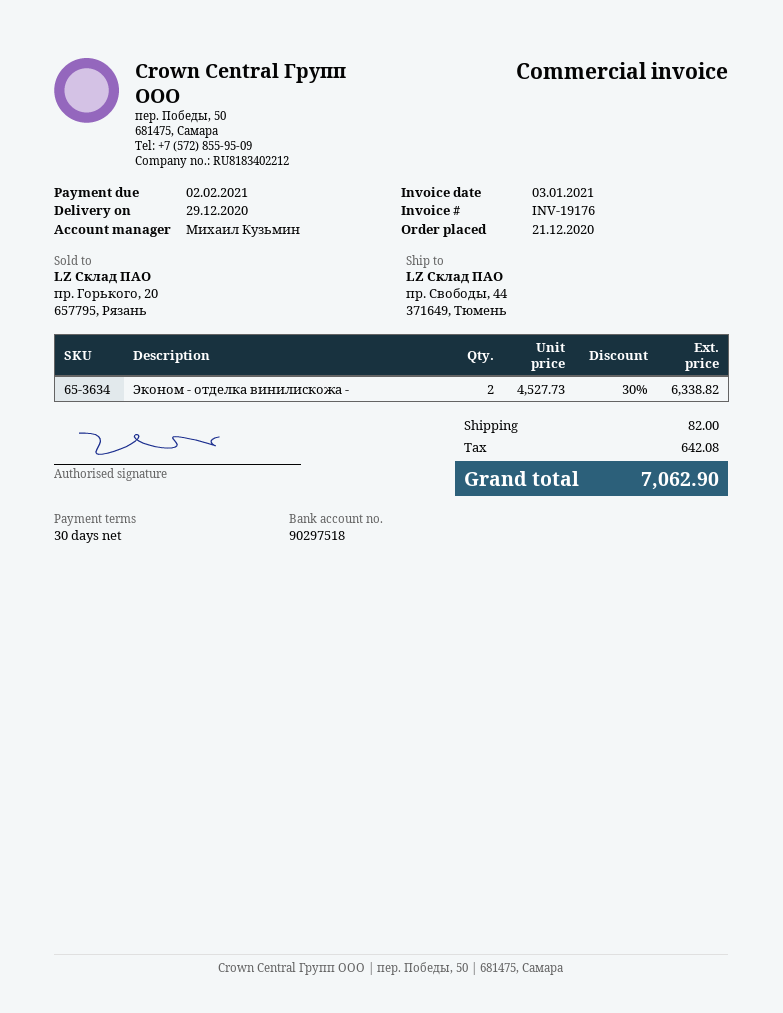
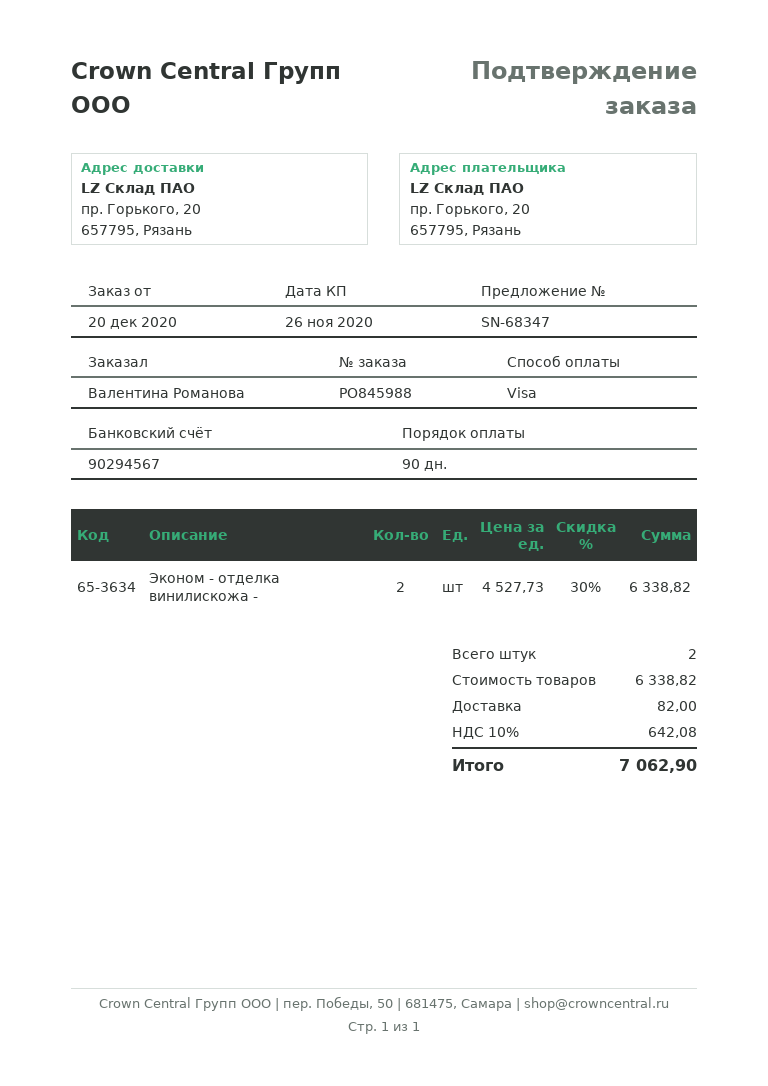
order date: 2020-12-21 -> 2020-12-20
payment terms: 30 days -> 90 days
bank account: 90297518 -> 90294567
ship to: пр. Свободы, 44, 371649, Тюмень -> пр. Горького, 20, 657795, Рязань

